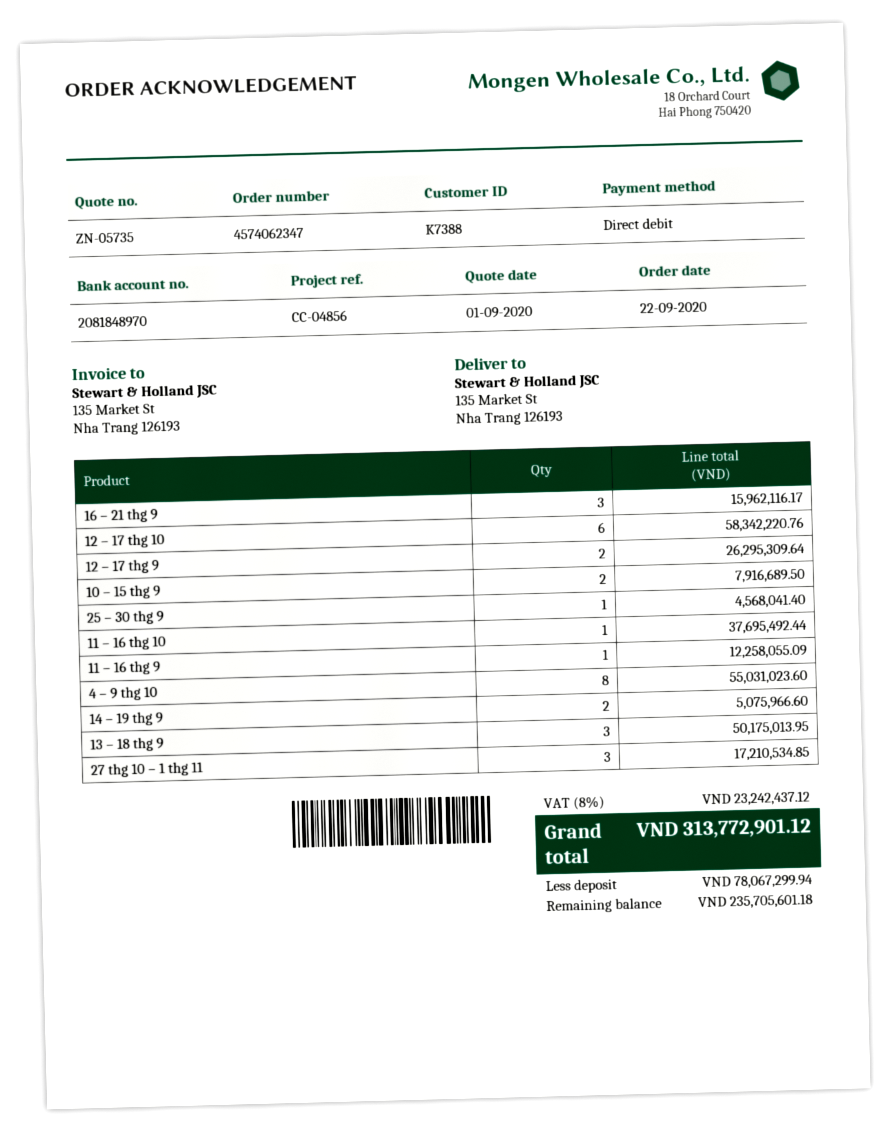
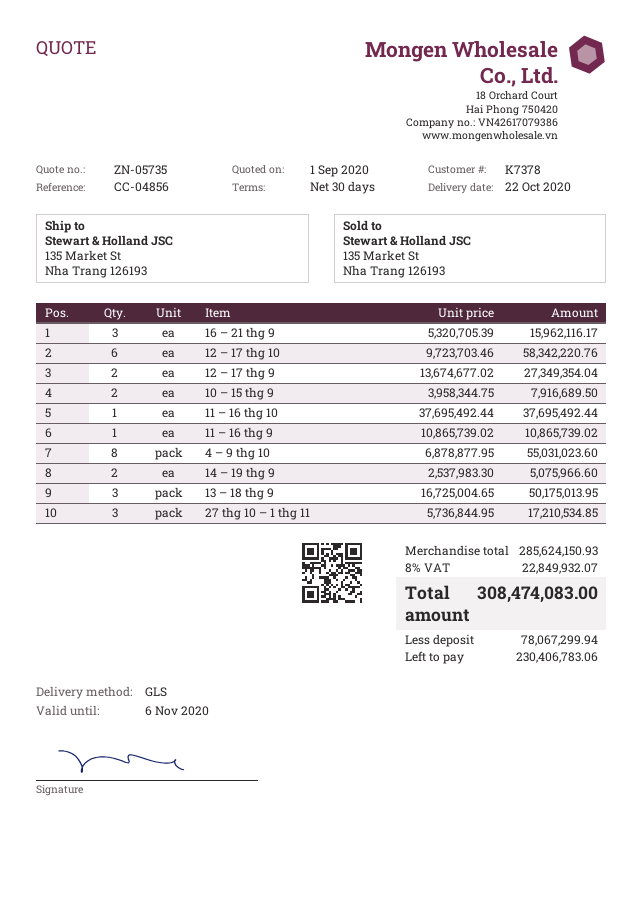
customer number: K7388 -> K7378
12 – 17 thg 9: 2 for 26295309.64 -> 2 for 27349354.04
25 – 30 thg 9: 1 for 4568041.40 -> none
11 – 16 thg 9: 1 for 12258055.09 -> 1 for 10865739.02
tax: 8% = 23242437.12 -> 8% = 22849932.07
total: 313772901.12 -> 308474083.00
balance: 235705601.18 -> 230406783.06

